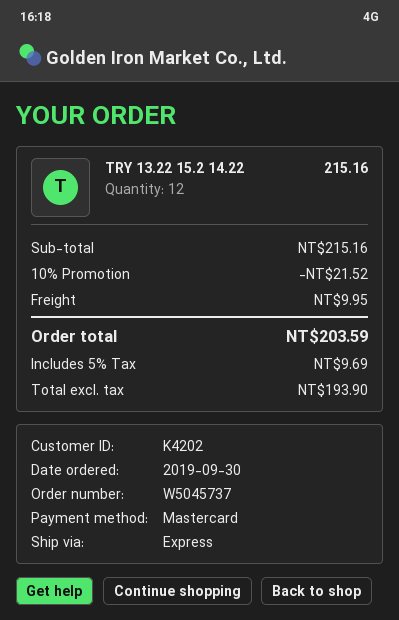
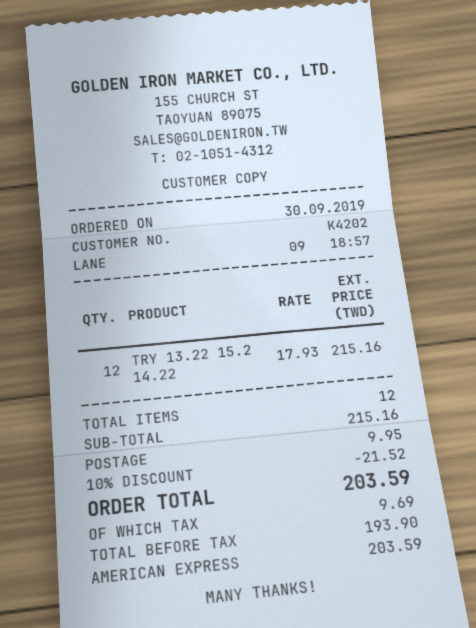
payment method: Mastercard -> American Express

